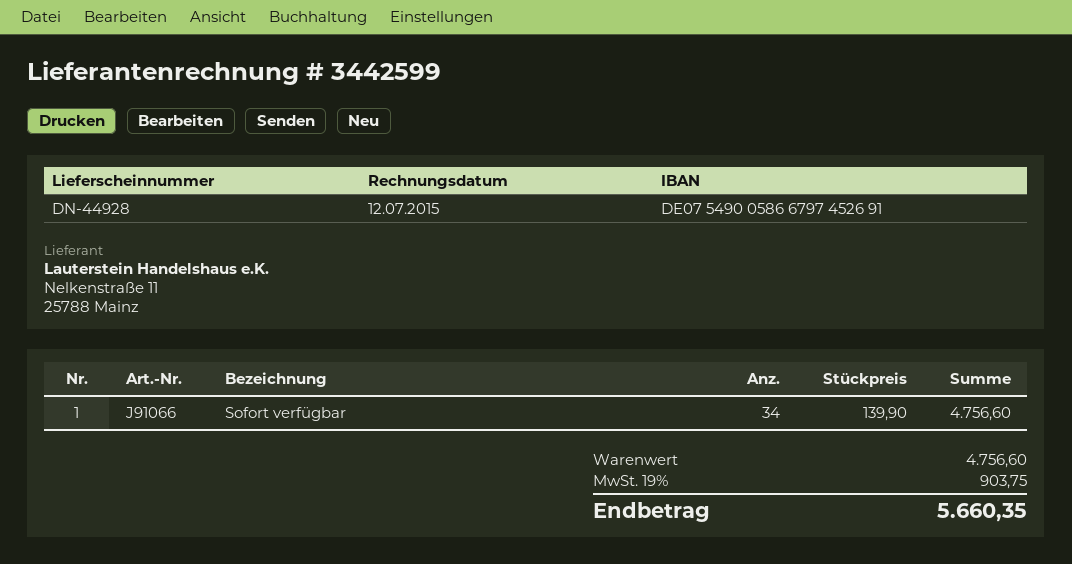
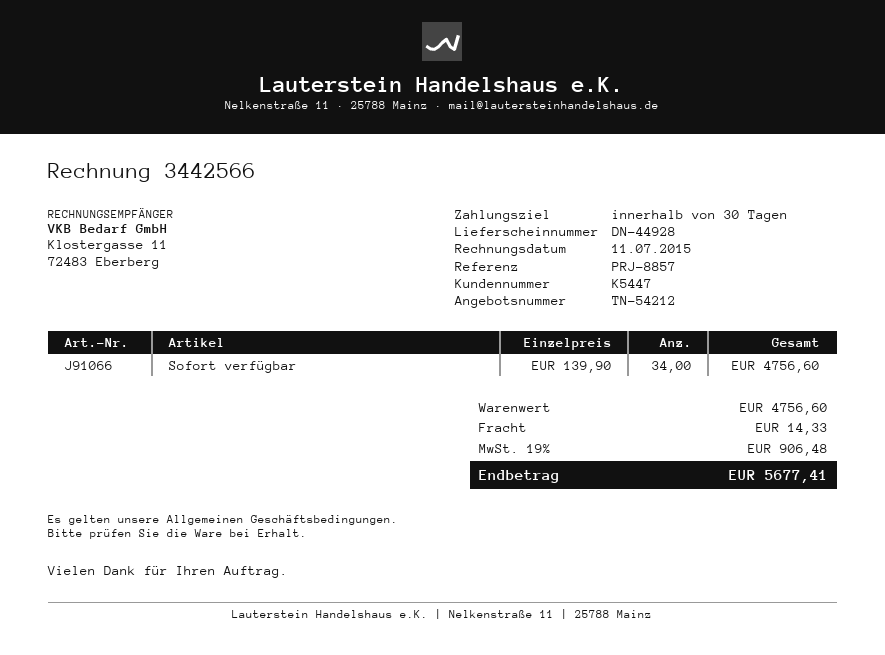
invoice number: 3442599 -> 3442566
invoice date: 2015-07-12 -> 2015-07-11
shipping: none -> 14.33
tax: 19% = 903.75 -> 19% = 906.48
total: 5660.35 -> 5677.41

